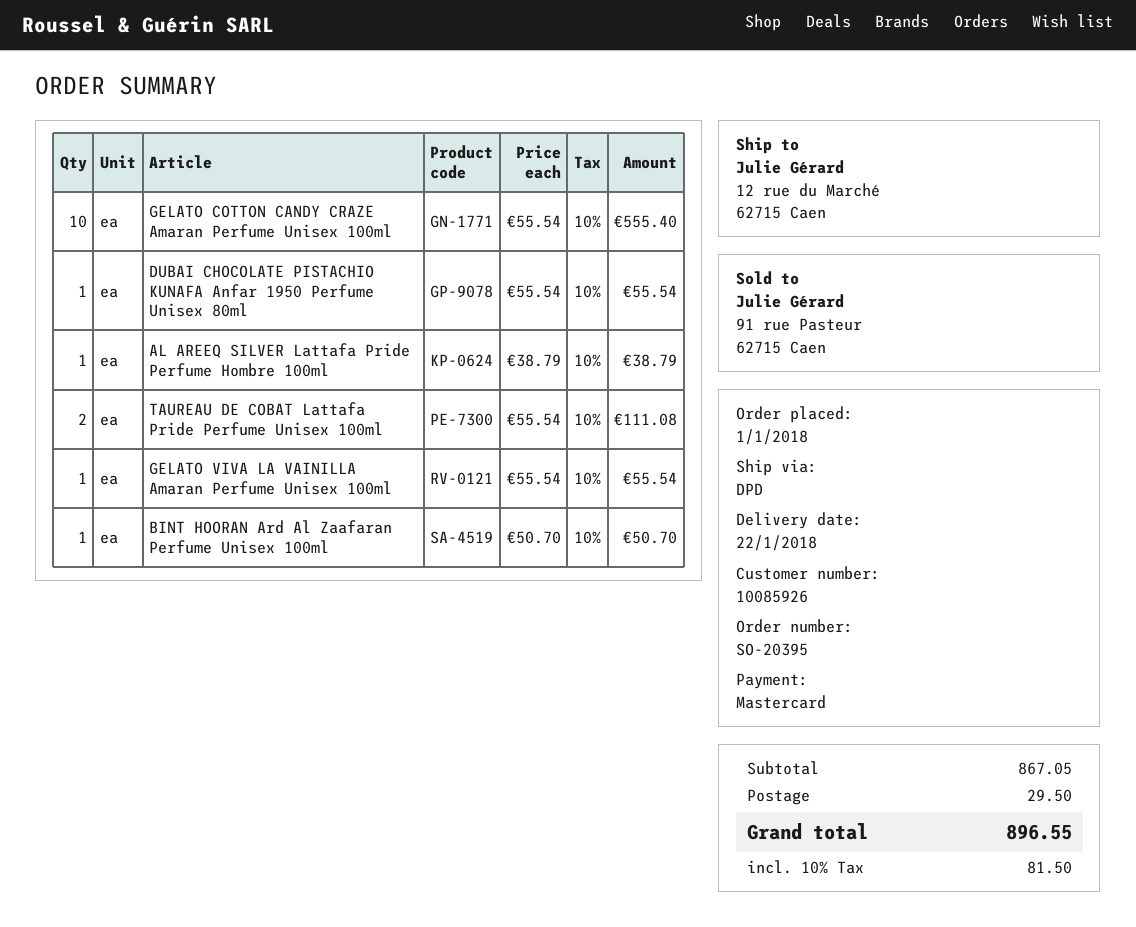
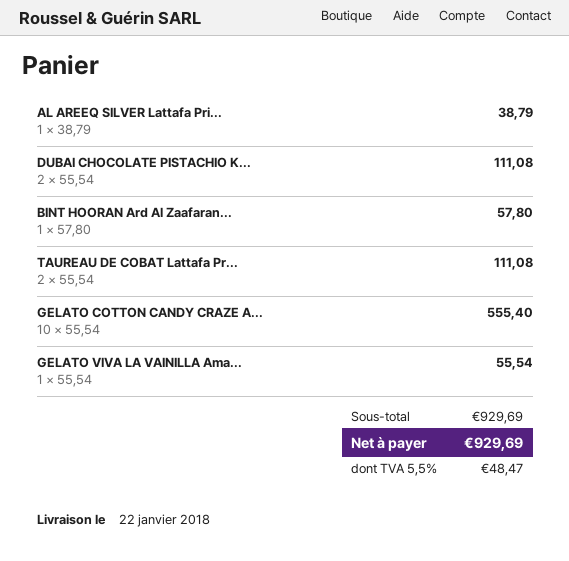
DUBAI CHOCOLATE PISTACHIO KUNAFA Anfar 1950 Perfume Unisex 80ml: 1 x 55.54 = 55.54 -> 2 x 55.54 = 111.08
BINT HOORAN Ard Al Zaafaran Perfume Unisex 100ml: 1 x 50.70 = 50.70 -> 1 x 57.80 = 57.80
subtotal: 867.05 -> 929.69
shipping: 29.50 -> none
tax: 10% = 81.50 -> 5.5% = 48.47
total: 896.55 -> 929.69

